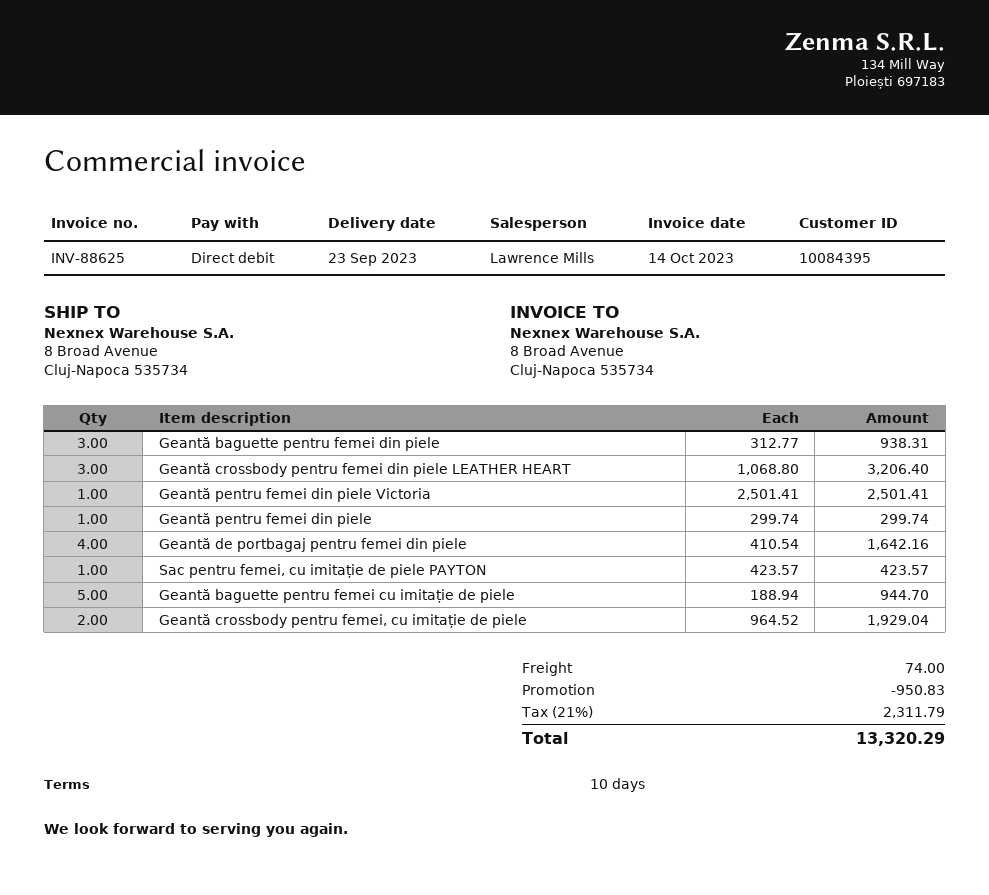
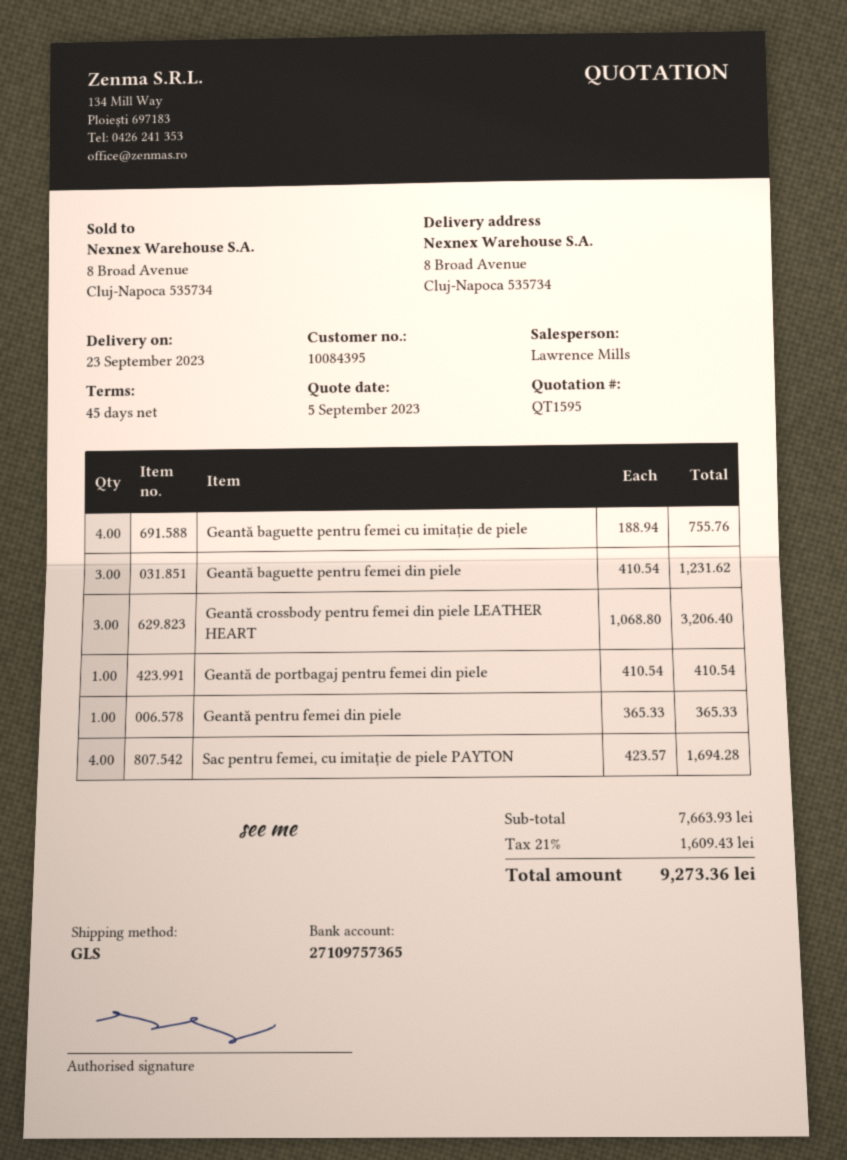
payment terms: 10 days -> 45 days
Geantă baguette pentru femei din piele: 3 x 312.77 = 938.31 -> 3 x 410.54 = 1231.62
Geantă pentru femei din piele Victoria: 1 x 2501.41 = 2501.41 -> none
Geantă pentru femei din piele: 1 x 299.74 = 299.74 -> 1 x 365.33 = 365.33
Geantă de portbagaj pentru femei din piele: 4 x 410.54 = 1642.16 -> 1 x 410.54 = 410.54
Sac pentru femei, cu imitație de piele PAYTON: 1 x 423.57 = 423.57 -> 4 x 423.57 = 1694.28
Geantă baguette pentru femei cu imitație de piele: 5 x 188.94 = 944.70 -> 4 x 188.94 = 755.76
Geantă crossbody pentru femei, cu imitație de piele: 2 x 964.52 = 1929.04 -> none
discount: 950.83 -> none
shipping: 74.00 -> none
tax: 21% = 2311.79 -> 21% = 1609.43
total: 13320.29 -> 9273.36

